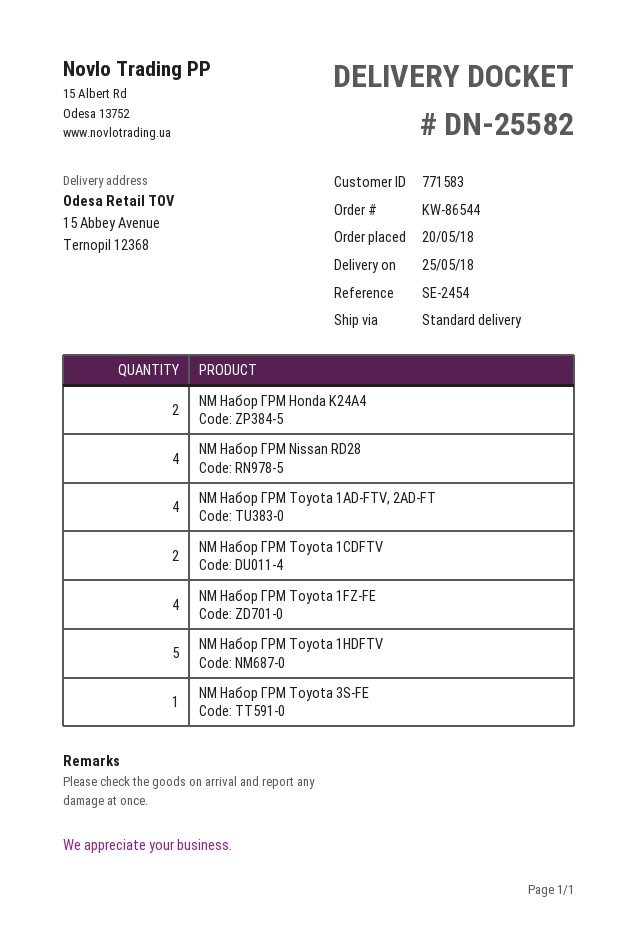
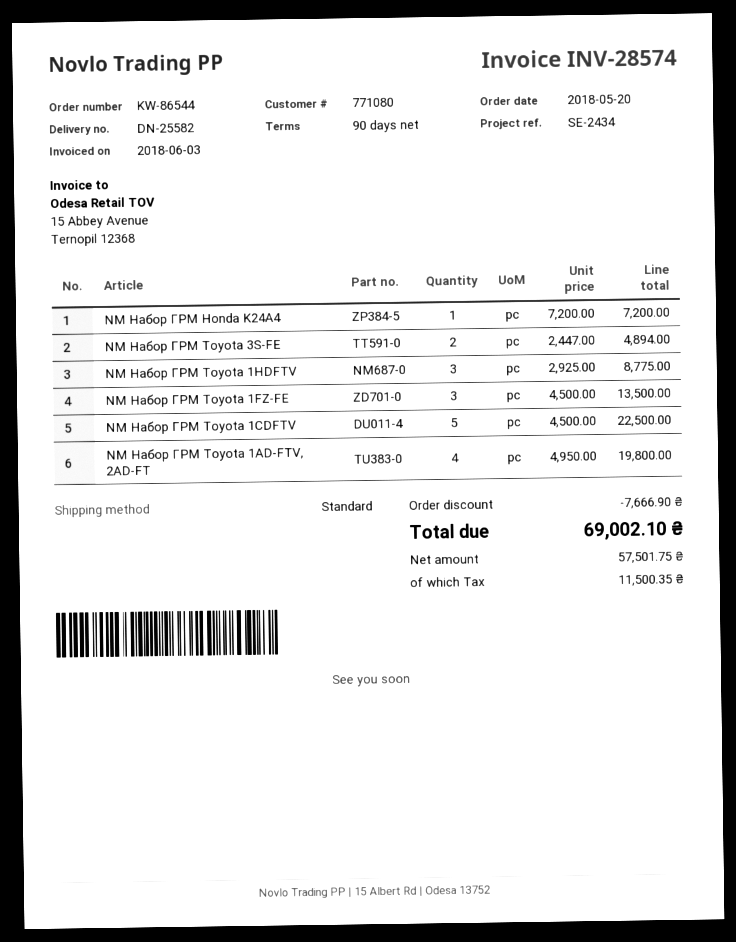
customer number: 771583 -> 771080
reference: SE-2454 -> SE-2434
NM Набор ГРМ Honda K24A4: 2 -> 1
NM Набор ГРМ Nissan RD28: 4 -> none
NM Набор ГРМ Toyota 1CDFTV: 2 -> 5
NM Набор ГРМ Toyota 1FZ-FE: 4 -> 3
NM Набор ГРМ Toyota 1HDFTV: 5 -> 3
NM Набор ГРМ Toyota 3S-FE: 1 -> 2

